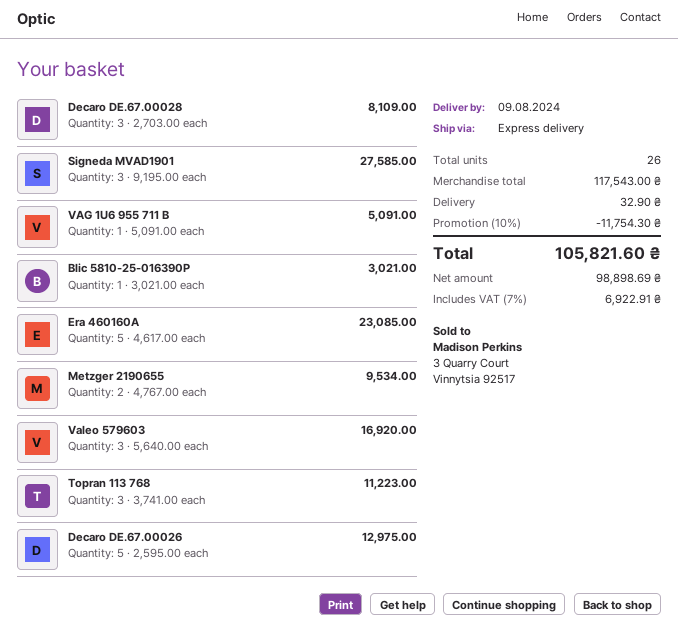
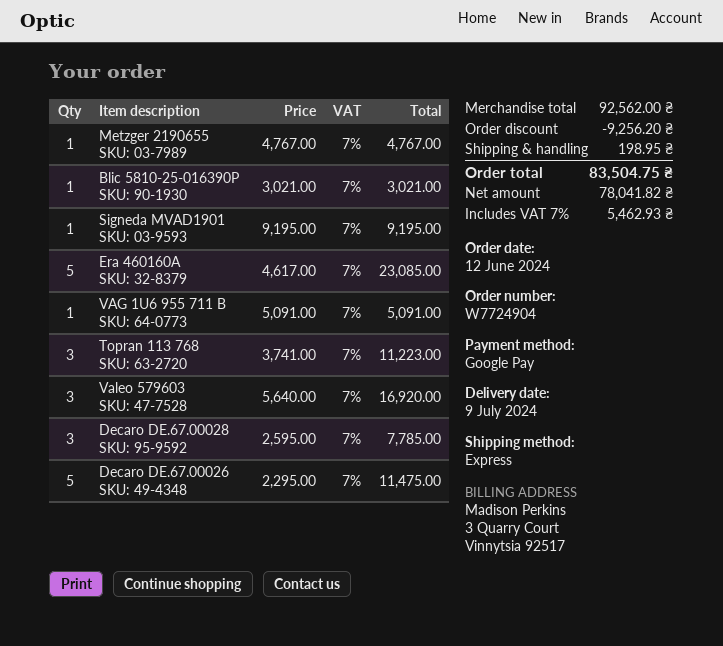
delivery date: 2024-08-09 -> 2024-07-09
Decaro DE.67.00028: 3 x 2703.00 = 8109.00 -> 3 x 2595.00 = 7785.00
Signeda MVAD1901: 3 x 9195.00 = 27585.00 -> 1 x 9195.00 = 9195.00
Metzger 2190655: 2 x 4767.00 = 9534.00 -> 1 x 4767.00 = 4767.00
Decaro DE.67.00026: 5 x 2595.00 = 12975.00 -> 5 x 2295.00 = 11475.00
subtotal: 117543.00 -> 92562.00
discount: 11754.30 -> 9256.20
shipping: 32.90 -> 198.95
net: 98898.69 -> 78041.82
tax: 7% = 6922.91 -> 7% = 5462.93
total: 105821.60 -> 83504.75

